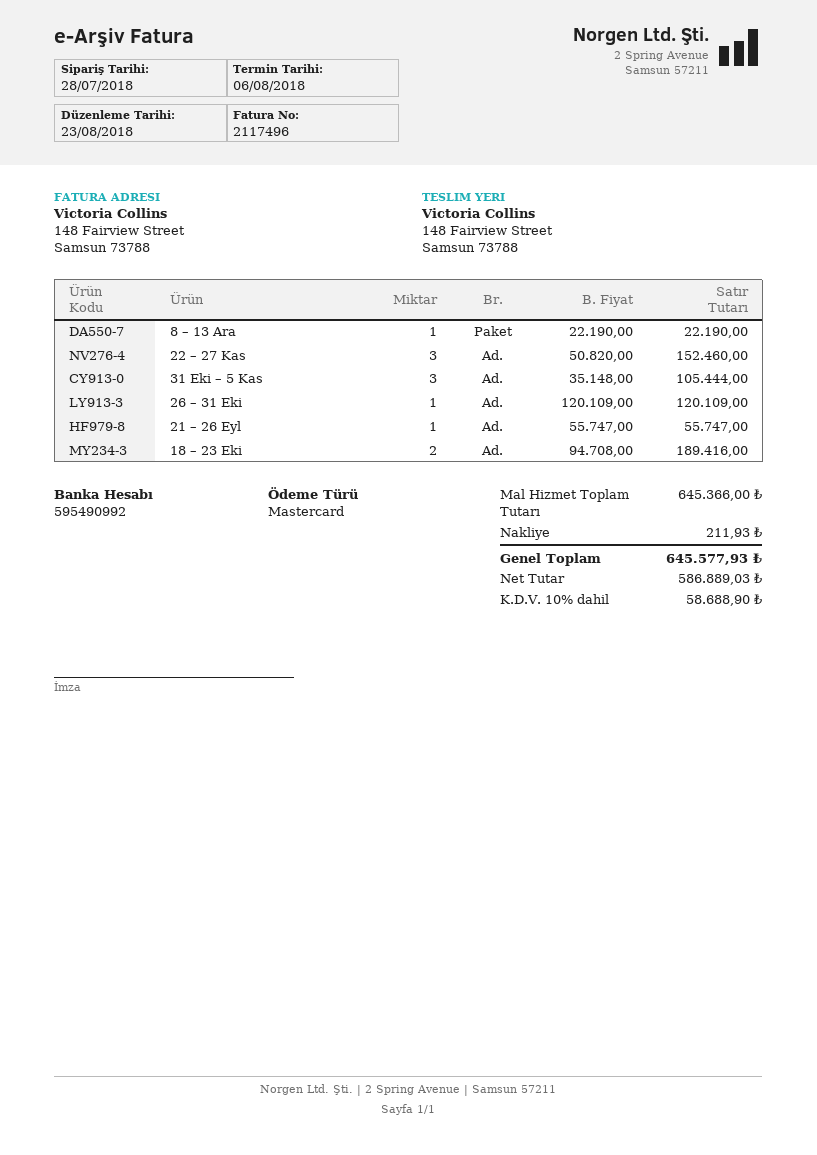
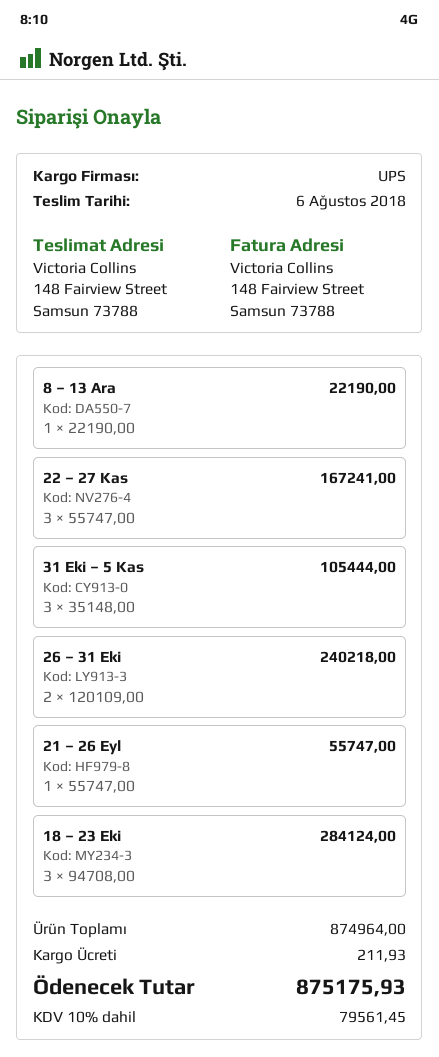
22 – 27 Kas: 3 x 50820.00 = 152460.00 -> 3 x 55747.00 = 167241.00
26 – 31 Eki: 1 x 120109.00 = 120109.00 -> 2 x 120109.00 = 240218.00
18 – 23 Eki: 2 x 94708.00 = 189416.00 -> 3 x 94708.00 = 284124.00
subtotal: 645366.00 -> 874964.00
tax: 10% = 58688.90 -> 10% = 79561.45
total: 645577.93 -> 875175.93

